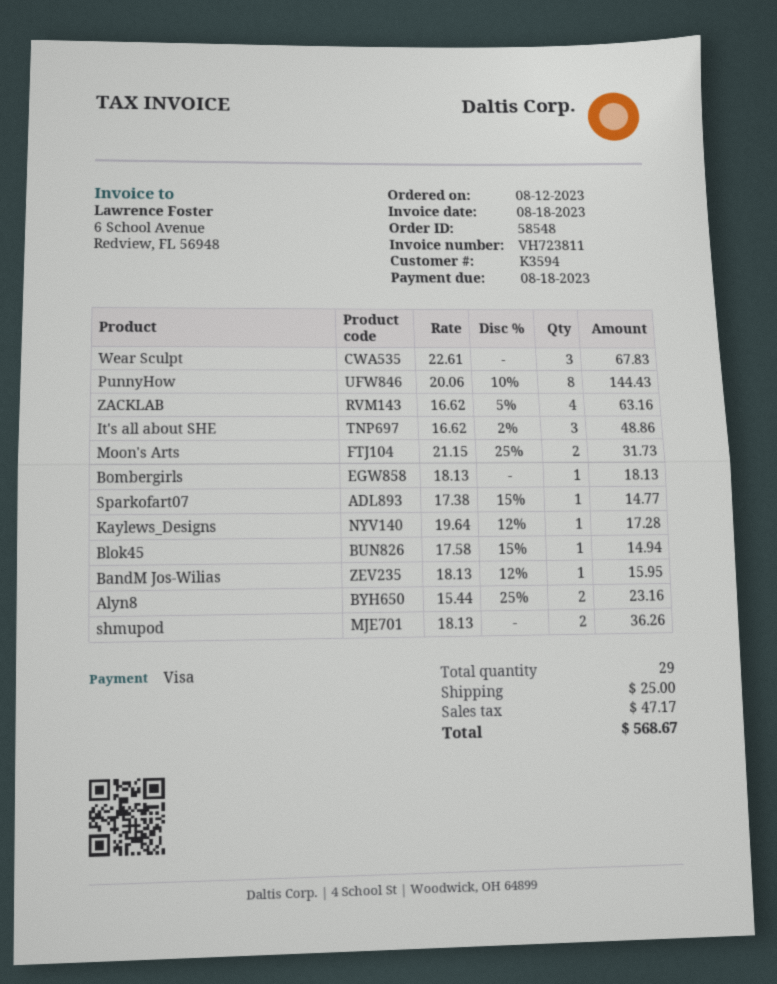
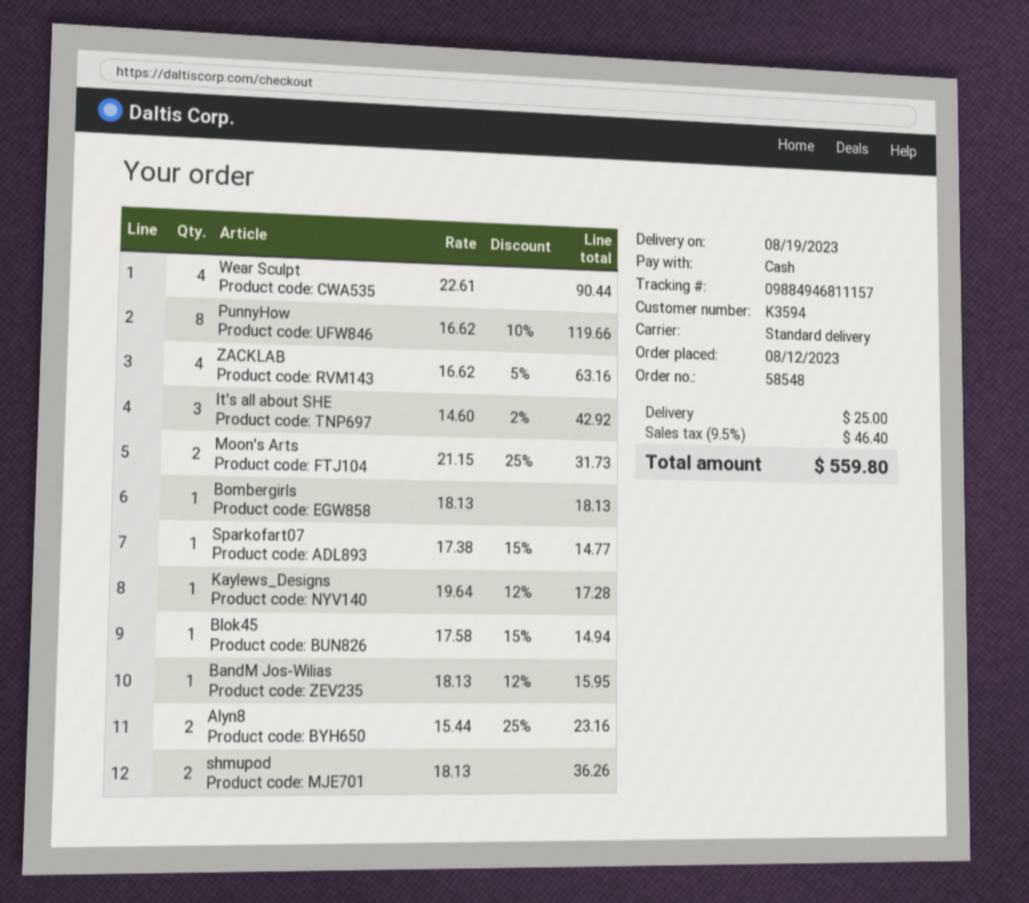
payment method: Visa -> cash
Wear Sculpt: 3 x 22.61 = 67.83 -> 4 x 22.61 = 90.44
PunnyHow: 8 x 20.06 - 10% = 144.43 -> 8 x 16.62 - 10% = 119.66
It's all about SHE: 3 x 16.62 - 2% = 48.86 -> 3 x 14.60 - 2% = 42.92
tax: 47.17 -> 46.40
total: 568.67 -> 559.80

